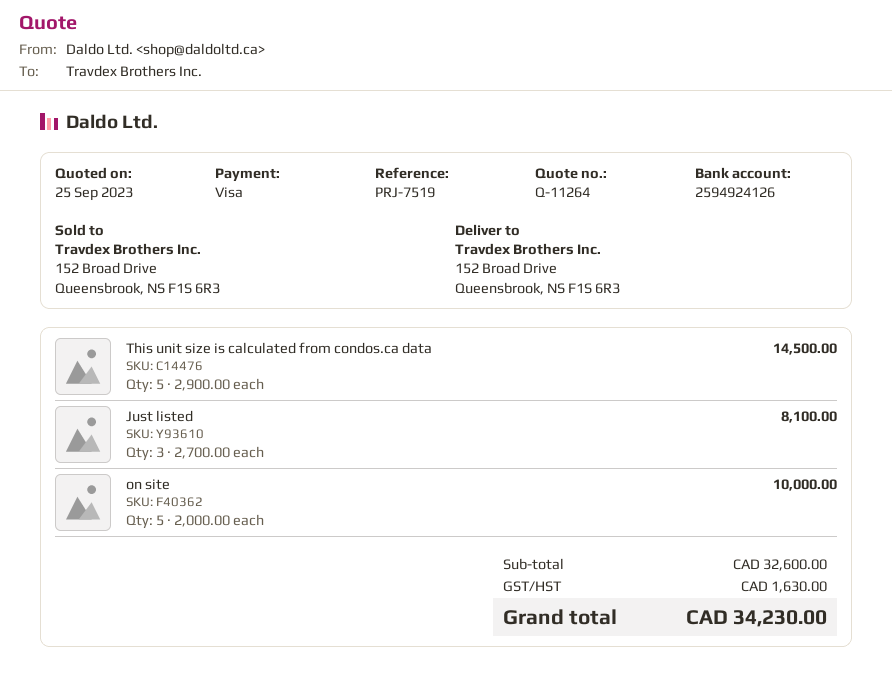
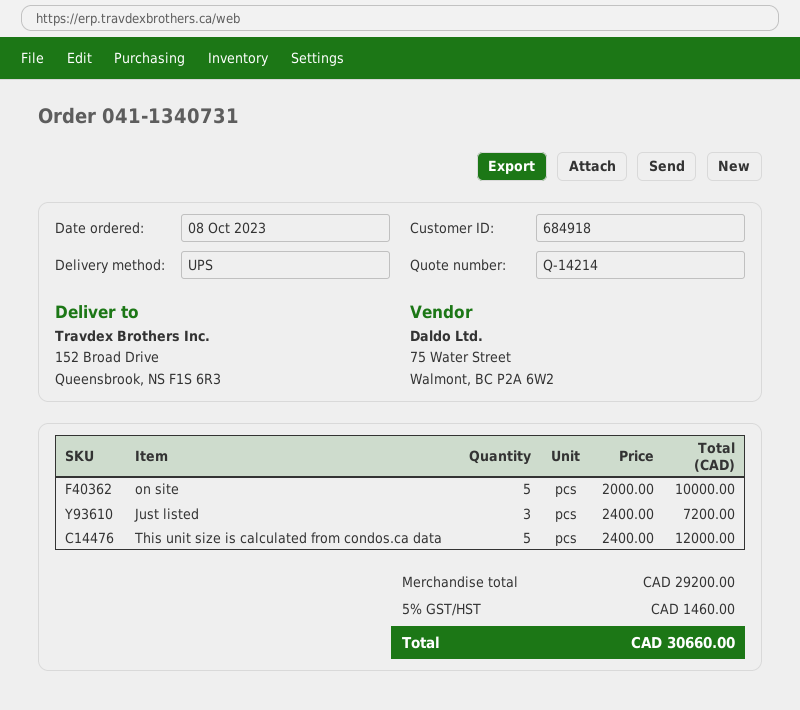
quote number: Q-11264 -> Q-14214
This unit size is calculated from condos.ca data: 5 x 2900.00 = 14500.00 -> 5 x 2400.00 = 12000.00
Just listed: 3 x 2700.00 = 8100.00 -> 3 x 2400.00 = 7200.00
subtotal: 32600.00 -> 29200.00
tax: 1630.00 -> 1460.00
total: 34230.00 -> 30660.00

